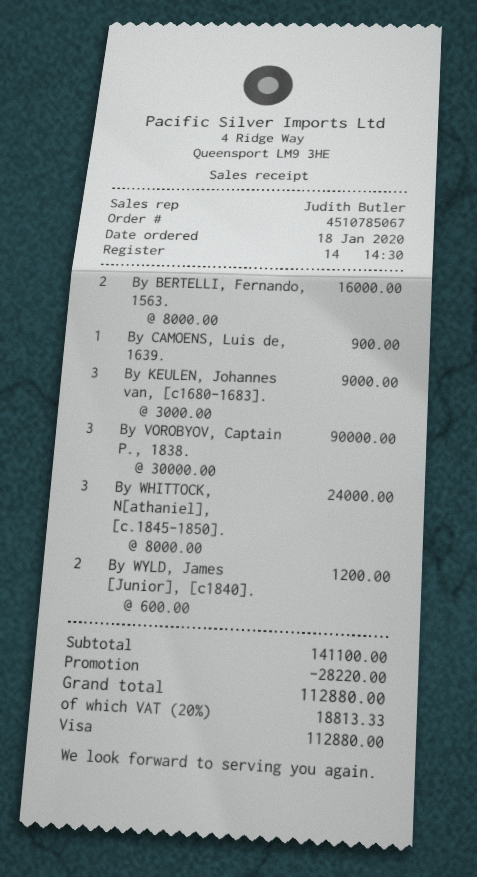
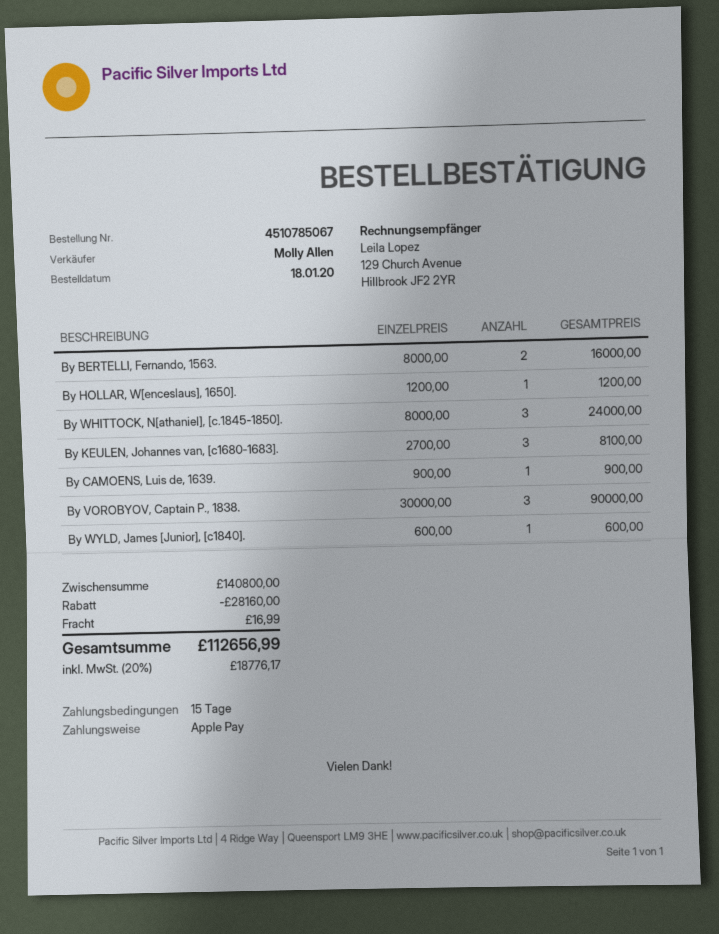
sales rep: Judith Butler -> Molly Allen
payment method: Visa -> Apple Pay
By KEULEN, Johannes van, [c1680-1683].: 3 x 3000.00 = 9000.00 -> 3 x 2700.00 = 8100.00
By WYLD, James [Junior], [c1840].: 2 x 600.00 = 1200.00 -> 1 x 600.00 = 600.00
By HOLLAR, W[enceslaus], 1650].: none -> 1 x 1200.00 = 1200.00
subtotal: 141100.00 -> 140800.00
discount: 28220.00 -> 28160.00
shipping: none -> 16.99
tax: 20% = 18813.33 -> 20% = 18776.17
total: 112880.00 -> 112656.99

